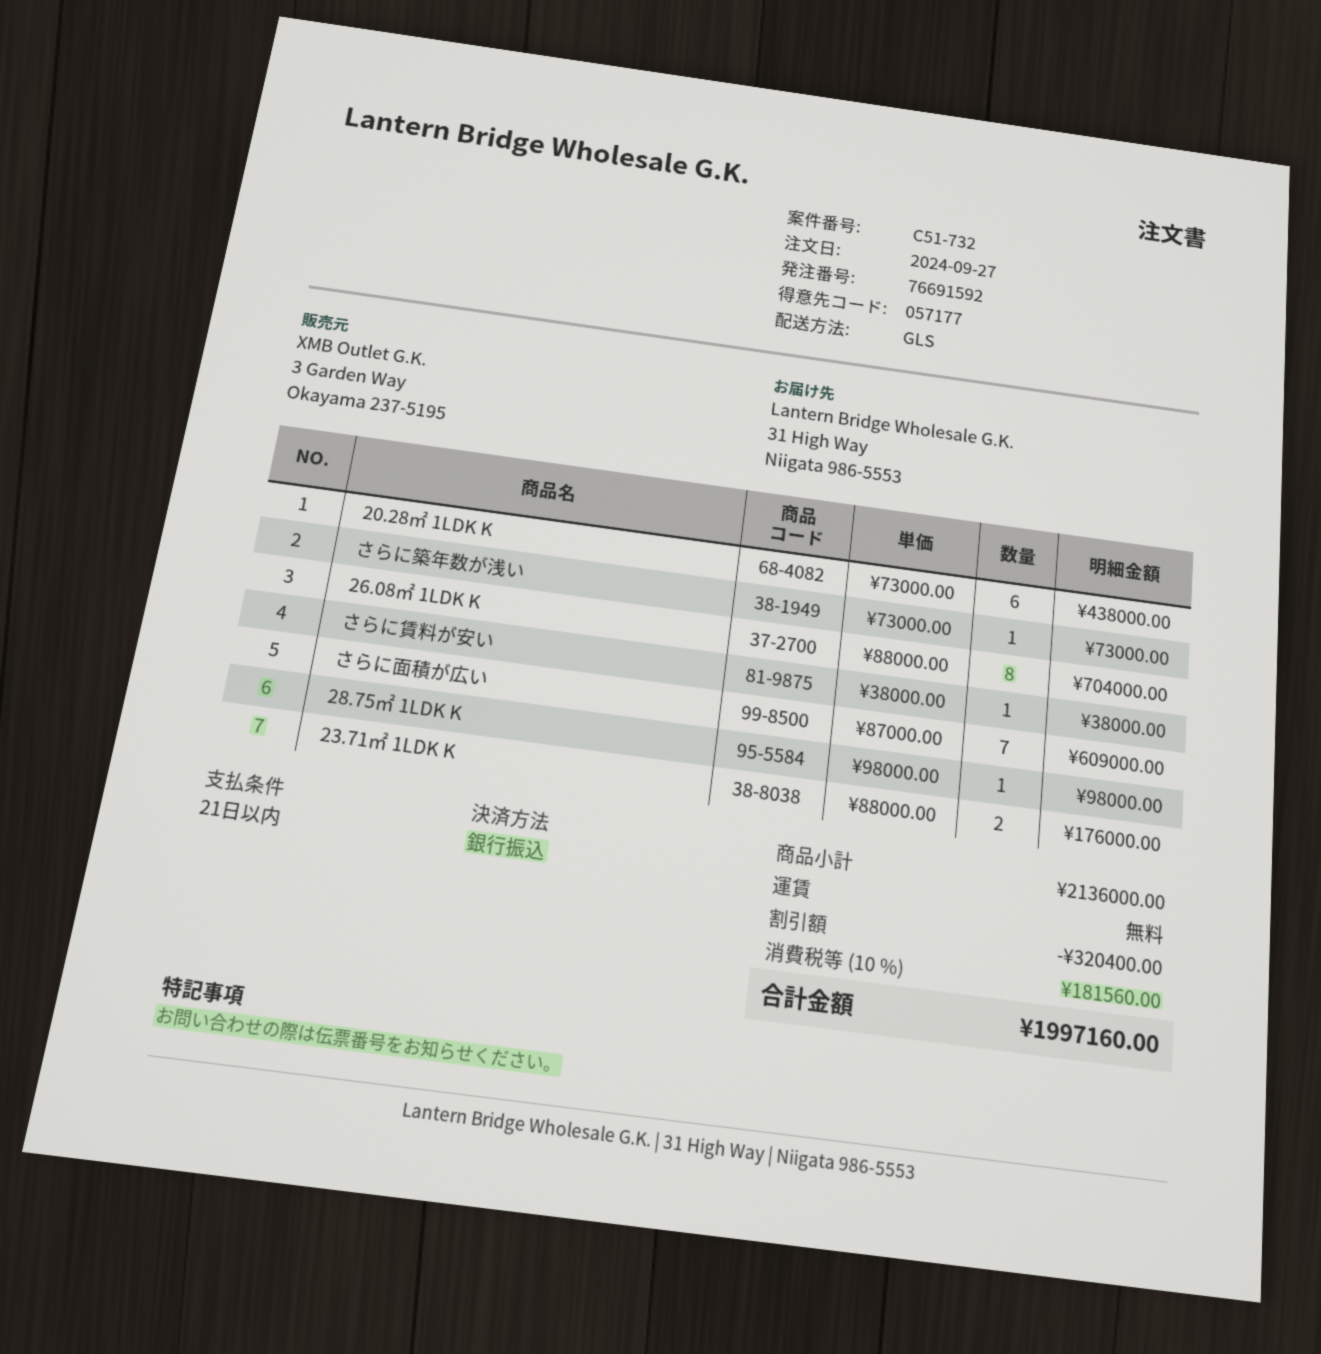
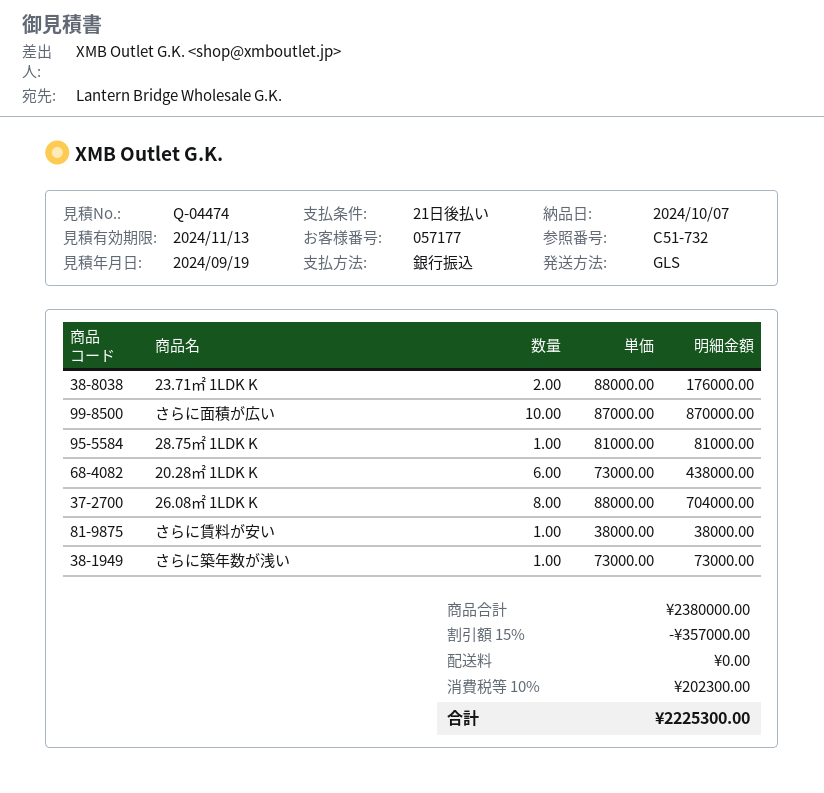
さらに面積が広い: 7 x 87000.00 = 609000.00 -> 10 x 87000.00 = 870000.00
28.75㎡ 1LDK K: 1 x 98000.00 = 98000.00 -> 1 x 81000.00 = 81000.00
subtotal: 2136000.00 -> 2380000.00
discount: 320400.00 -> 357000.00
tax: 10% = 181560.00 -> 10% = 202300.00
total: 1997160.00 -> 2225300.00

